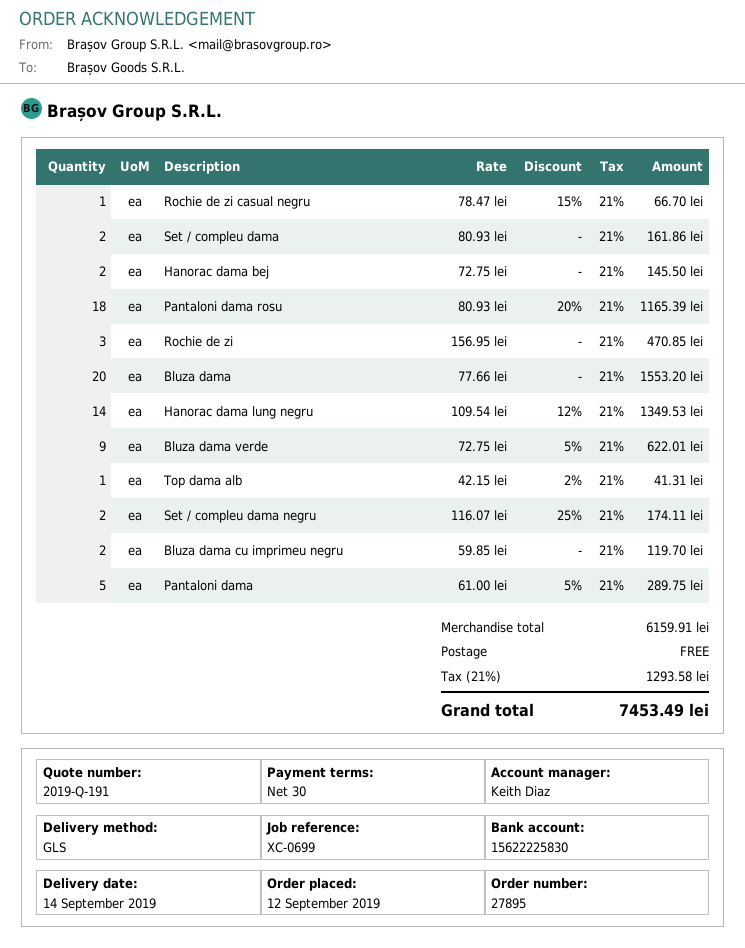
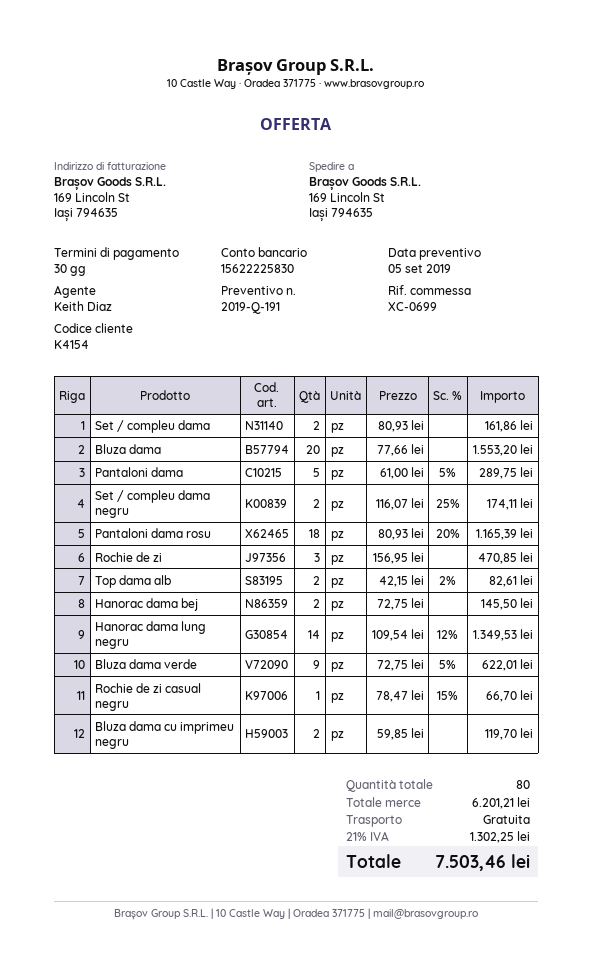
Top dama alb: 1 x 42.15 - 2% = 41.31 -> 2 x 42.15 - 2% = 82.61
subtotal: 6159.91 -> 6201.21
tax: 21% = 1293.58 -> 21% = 1302.25
total: 7453.49 -> 7503.46

